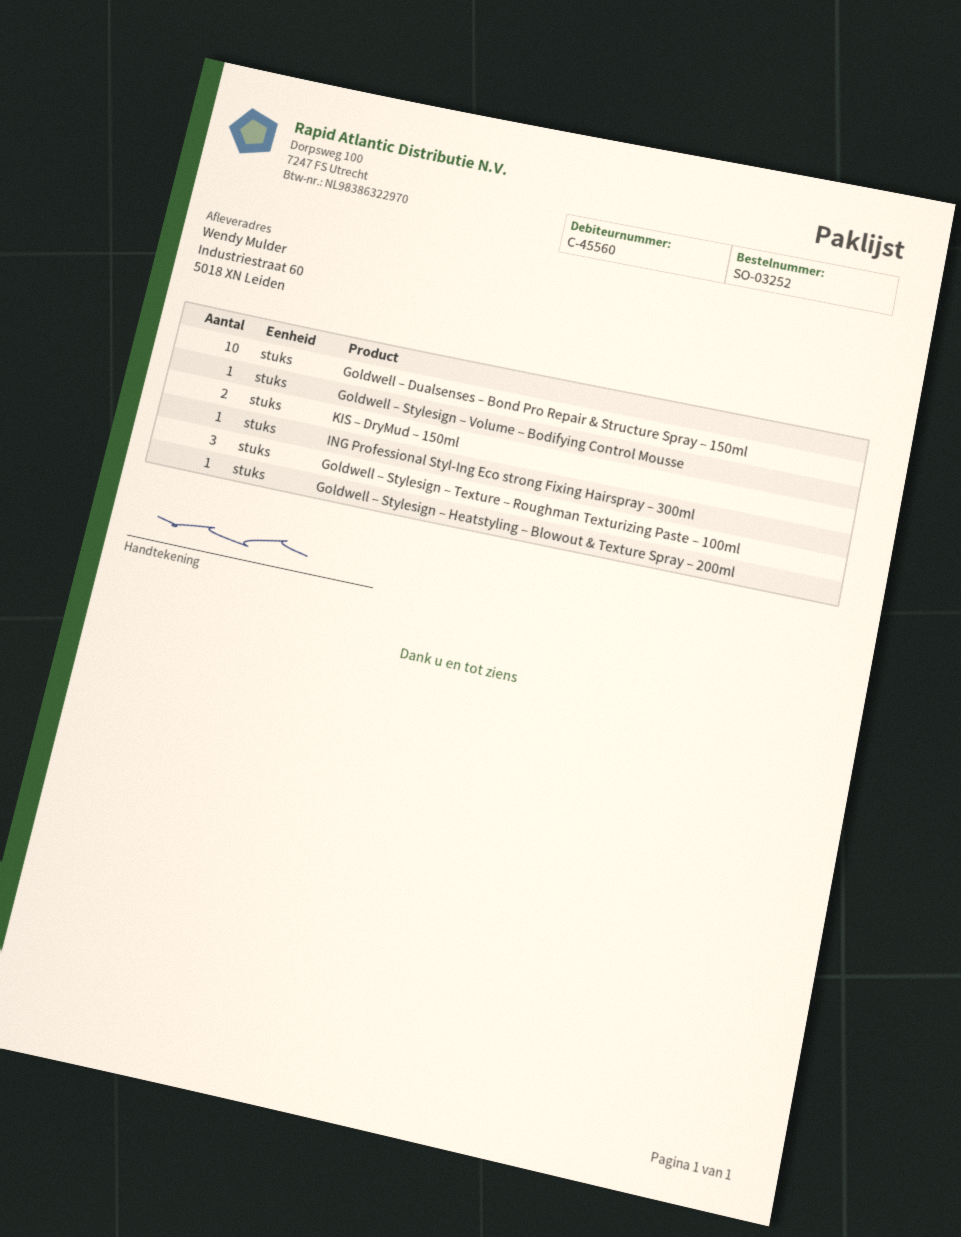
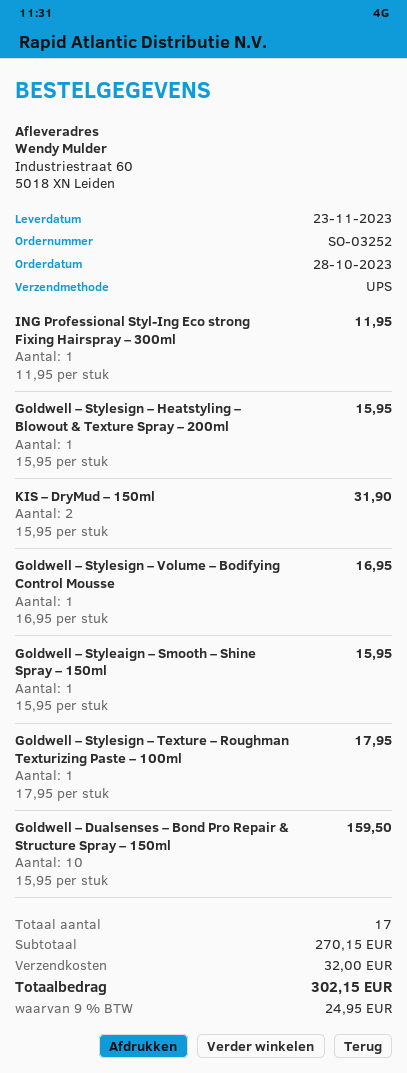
Goldwell – Stylesign – Texture – Roughman Texturizing Paste – 100ml: 3 -> 1
Goldwell – Styleaign – Smooth – Shine Spray – 150ml: none -> 1

